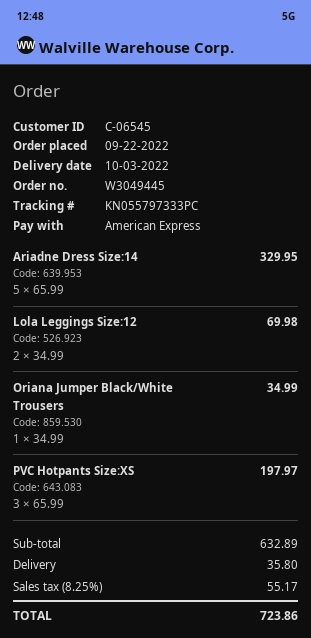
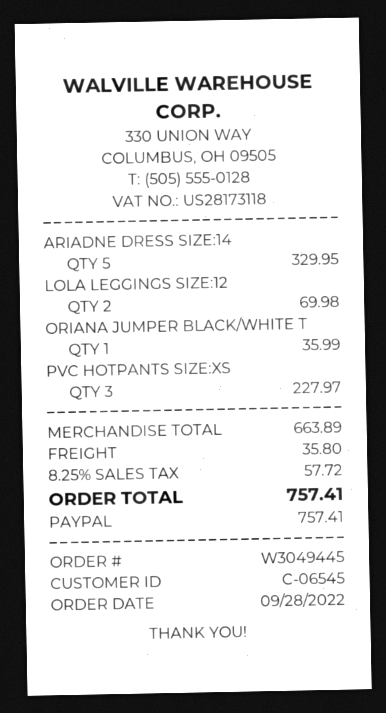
order date: 2022-09-22 -> 2022-09-28
payment method: American Express -> PayPal
Oriana Jumper Black/White Trousers: 1 for 34.99 -> 1 for 35.99
PVC Hotpants Size:XS: 3 for 197.97 -> 3 for 227.97
subtotal: 632.89 -> 663.89
tax: 8.25% = 55.17 -> 8.25% = 57.72
total: 723.86 -> 757.41

